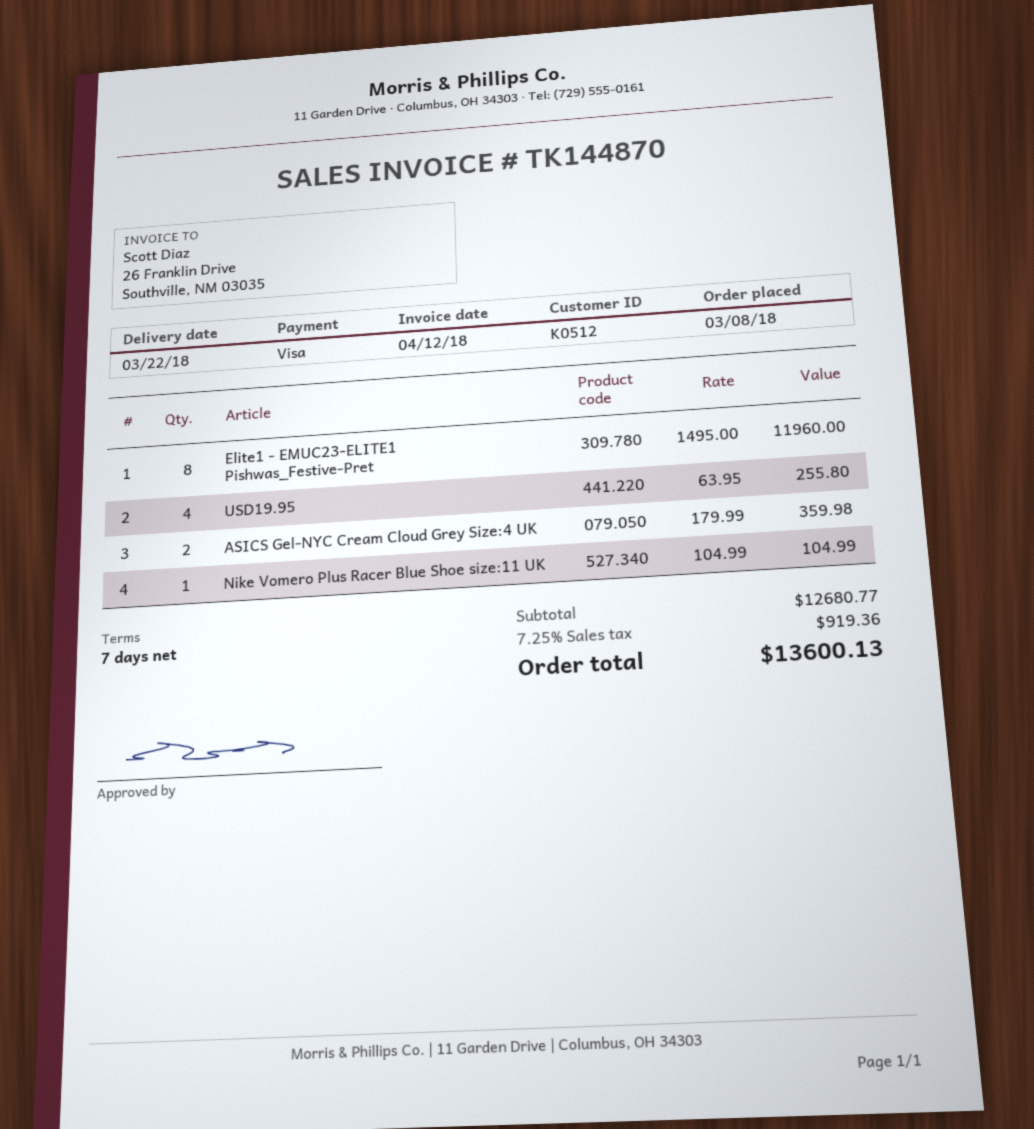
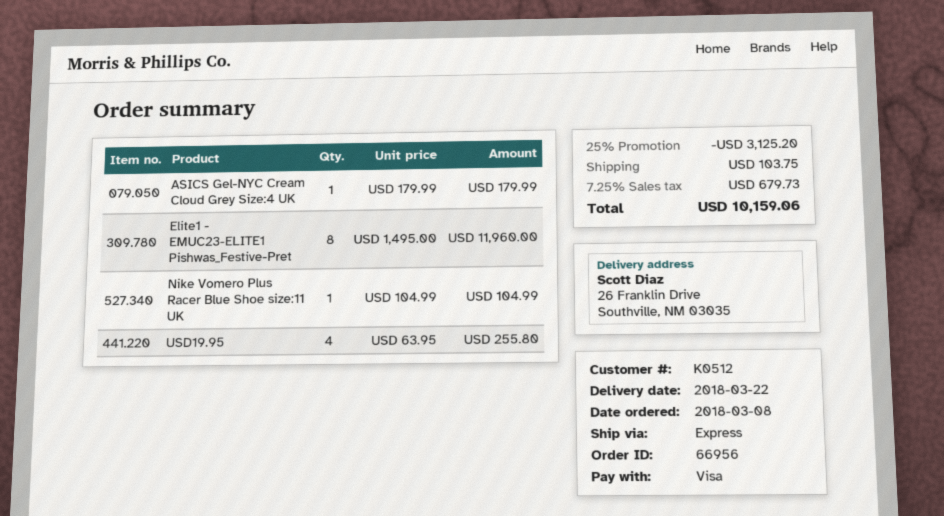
ASICS Gel-NYC Cream Cloud Grey Size:4 UK: 2 x 179.99 = 359.98 -> 1 x 179.99 = 179.99
discount: none -> 25% = 3125.20
shipping: none -> 103.75
tax: 7.25% = 919.36 -> 7.25% = 679.73
total: 13600.13 -> 10159.06

